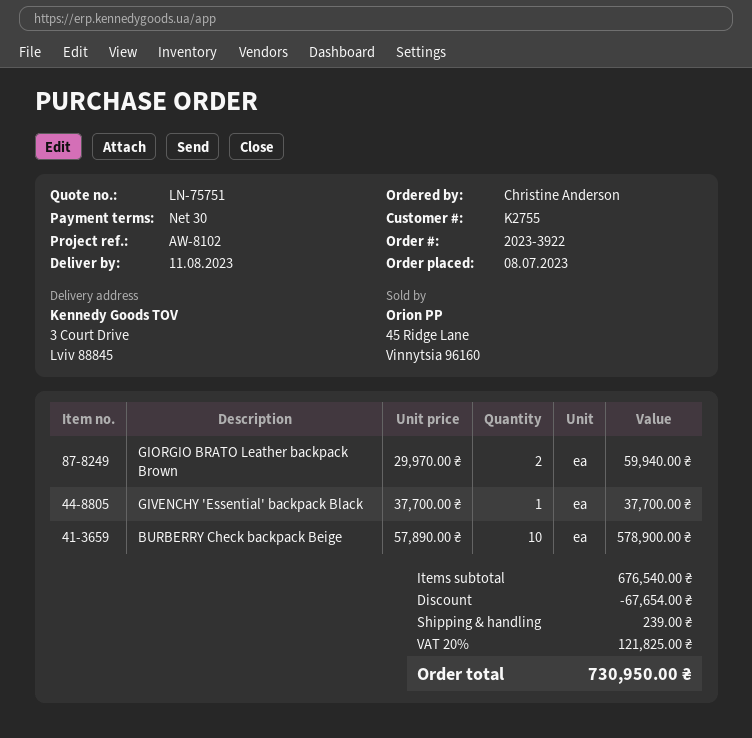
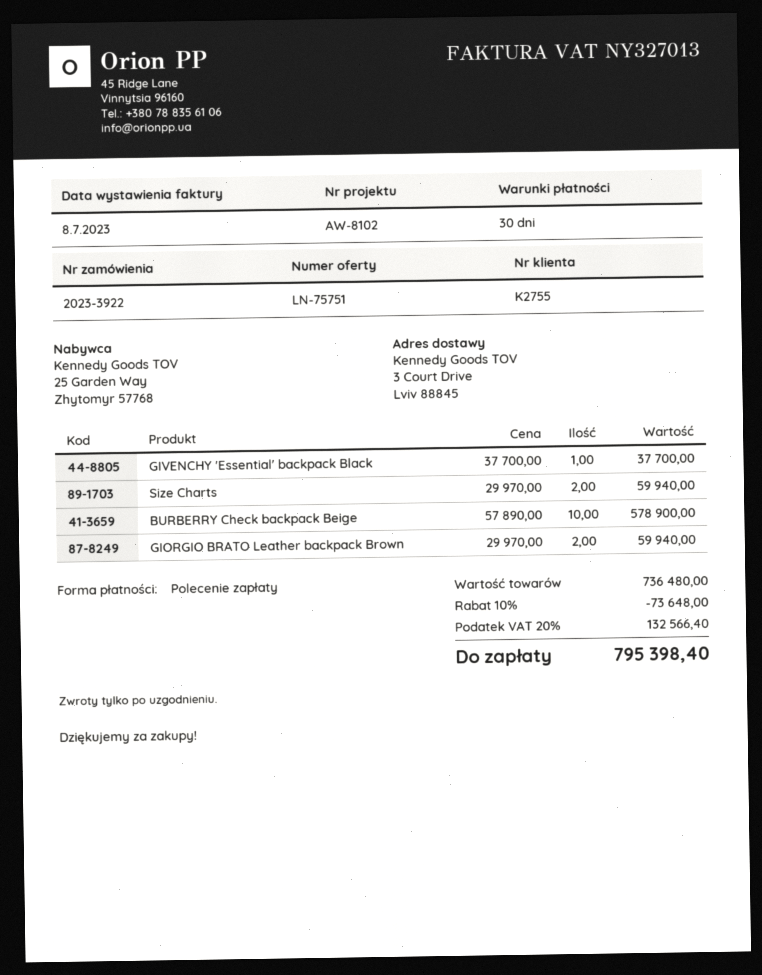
Size Charts: none -> 2 x 29970.00 = 59940.00
subtotal: 676540.00 -> 736480.00
discount: 67654.00 -> 73648.00
shipping: 239.00 -> none
tax: 20% = 121825.00 -> 20% = 132566.40
total: 730950.00 -> 795398.40

